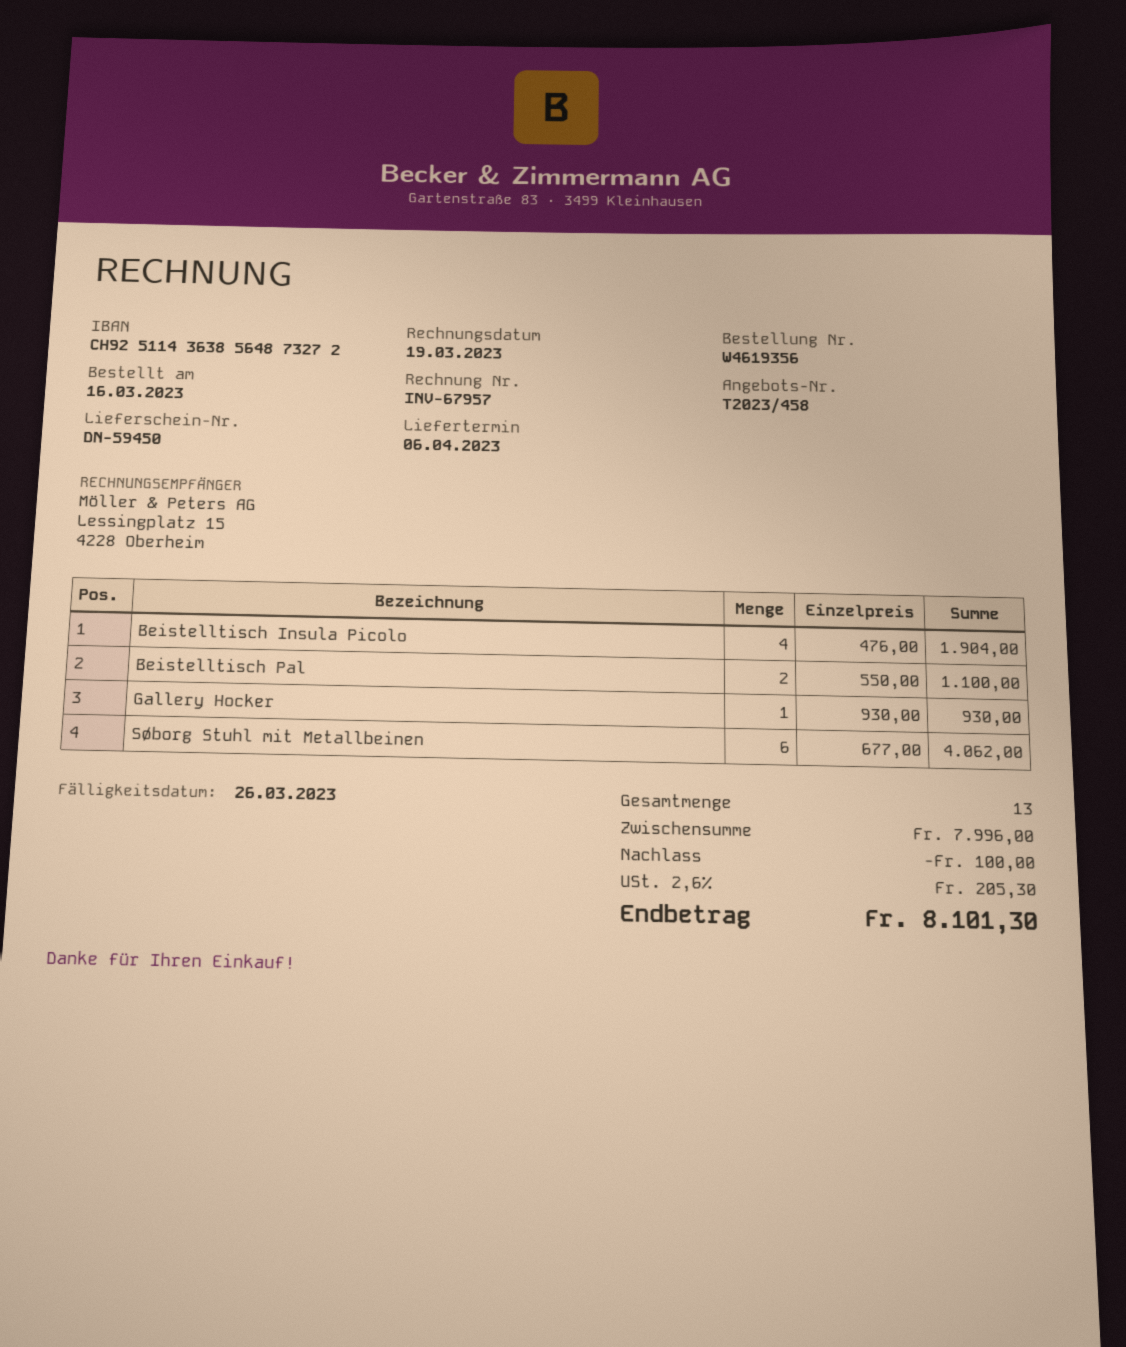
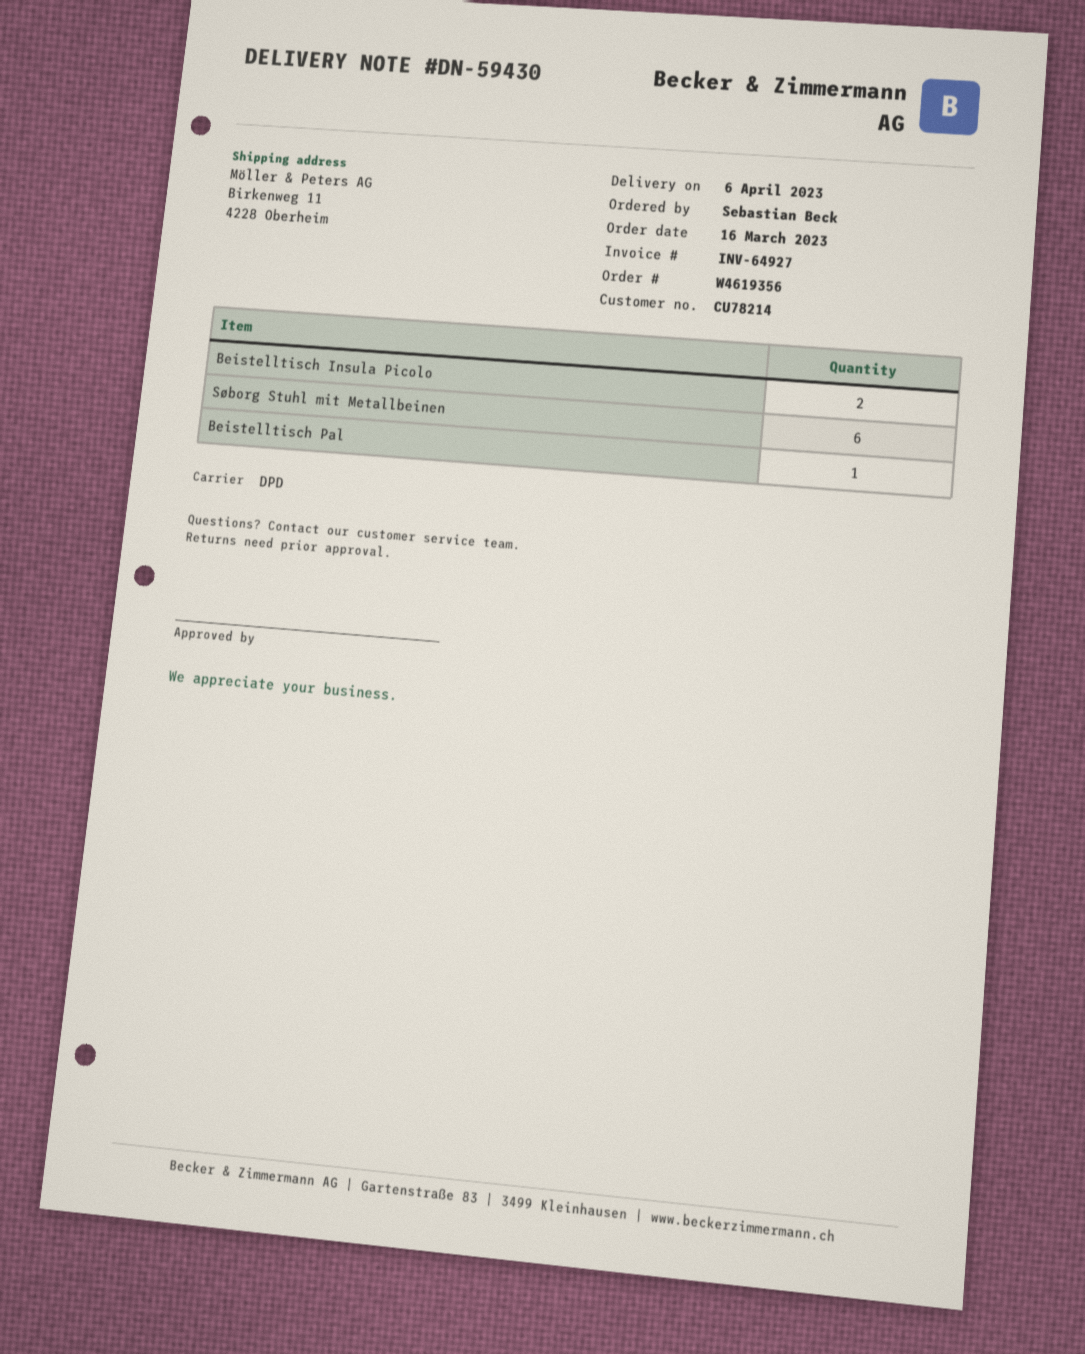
delivery note number: DN-59450 -> DN-59430
invoice number: INV-67957 -> INV-64927
Beistelltisch Insula Picolo: 4 -> 2
Beistelltisch Pal: 2 -> 1
Gallery Hocker: 1 -> none

